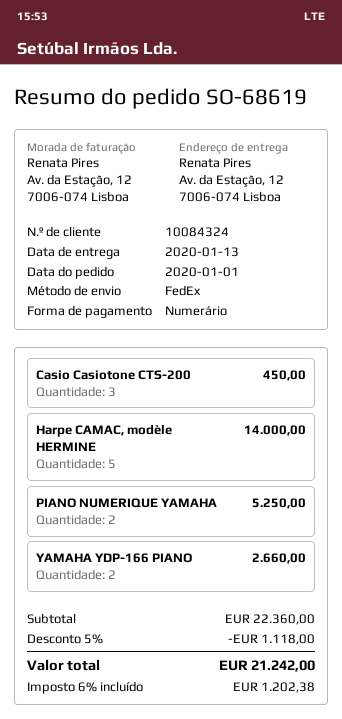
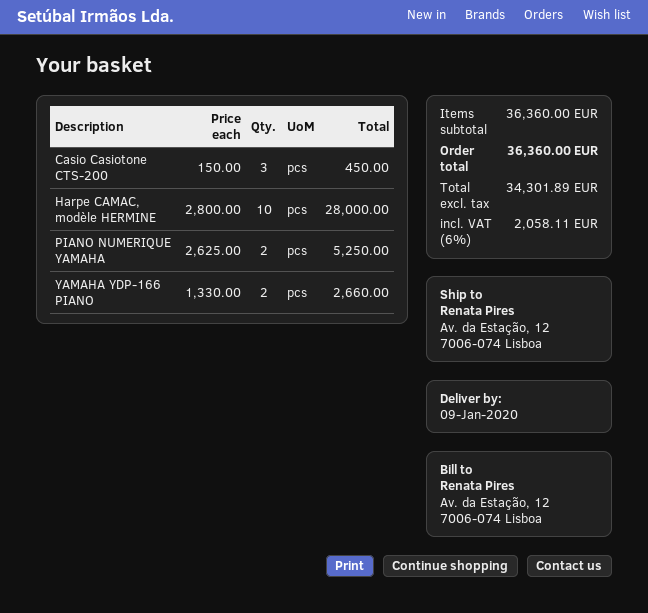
delivery date: 2020-01-13 -> 2020-01-09
Harpe CAMAC, modèle HERMINE: 5 for 14000.00 -> 10 for 28000.00
subtotal: 22360.00 -> 36360.00
discount: 5% = 1118.00 -> none
tax: 6% = 1202.38 -> 6% = 2058.11
total: 21242.00 -> 36360.00

